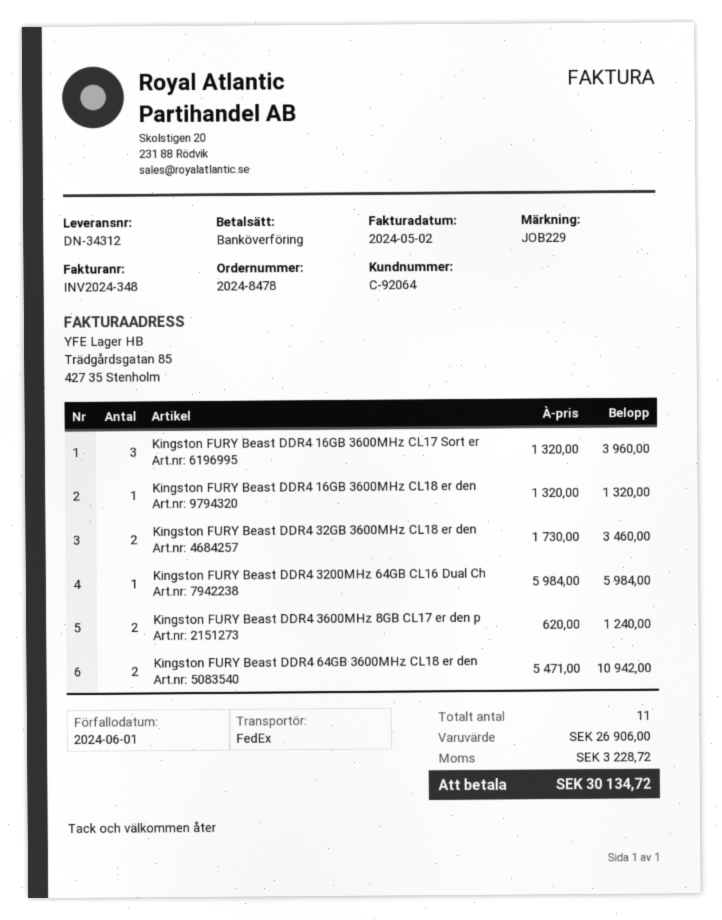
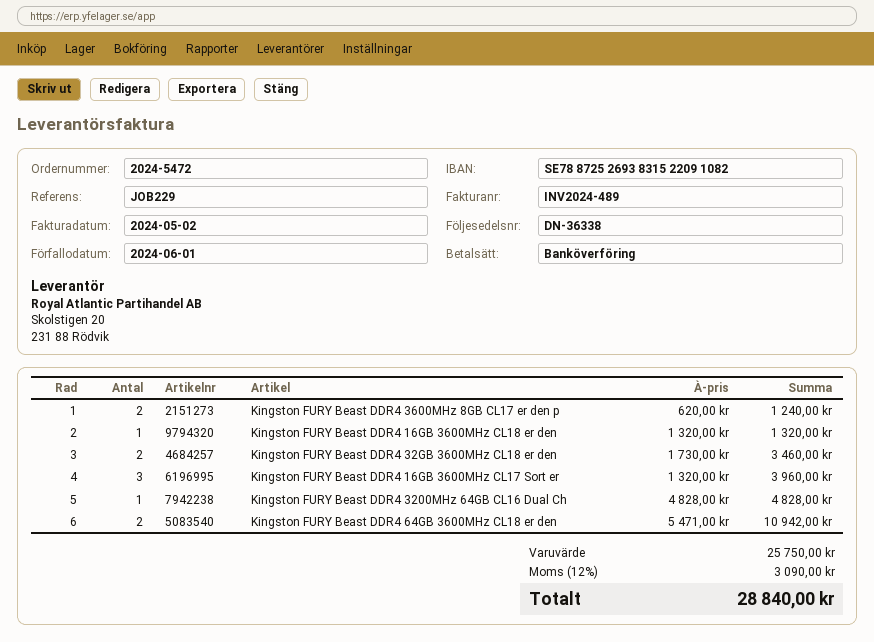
order number: 2024-8478 -> 2024-5472
delivery note number: DN-34312 -> DN-36338
invoice number: INV2024-348 -> INV2024-489
Kingston FURY Beast DDR4 3200MHz 64GB CL16 Dual Ch: 1 x 5984.00 = 5984.00 -> 1 x 4828.00 = 4828.00
subtotal: 26906.00 -> 25750.00
tax: 3228.72 -> 3090.00
total: 30134.72 -> 28840.00

